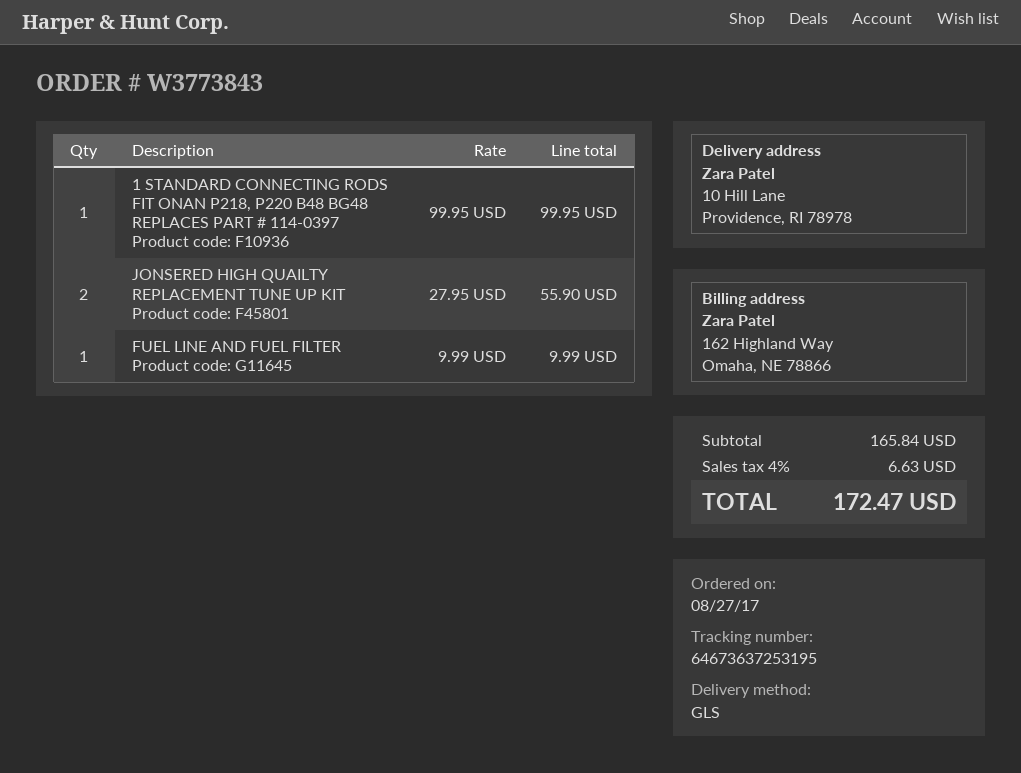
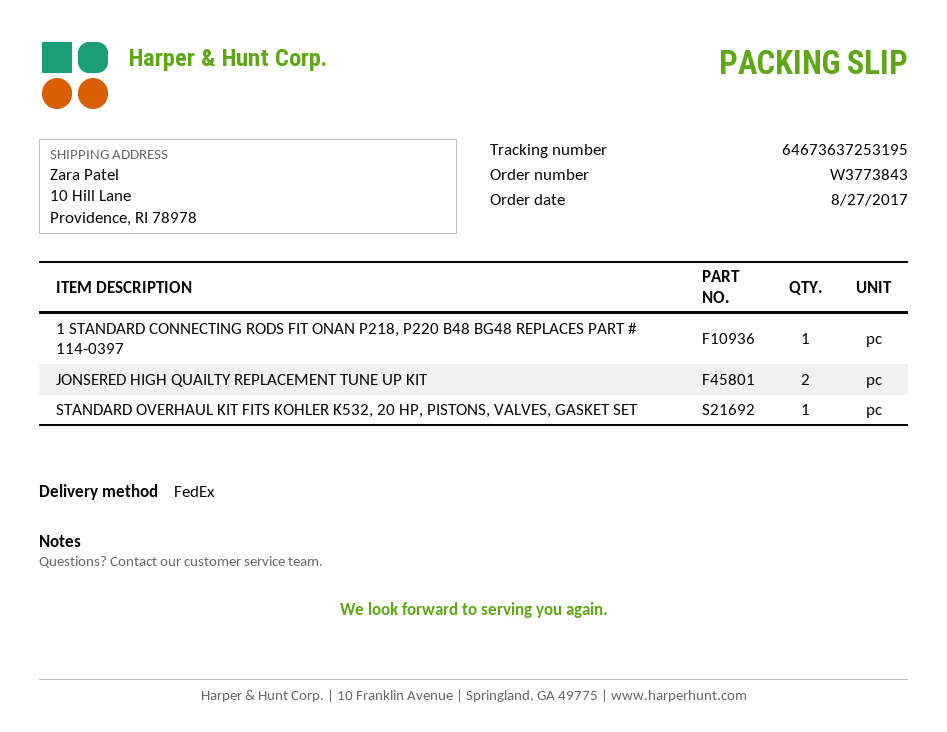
shipping method: GLS -> FedEx
FUEL LINE AND FUEL FILTER: 1 -> none
STANDARD OVERHAUL KIT FITS KOHLER K532, 20 HP, PISTONS, VALVES, GASKET SET: none -> 1

